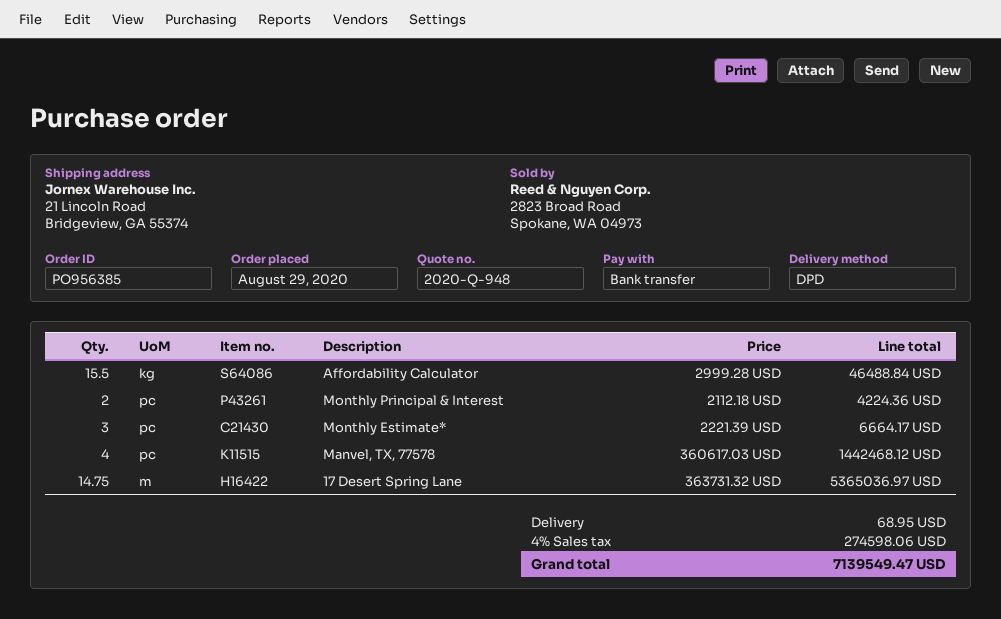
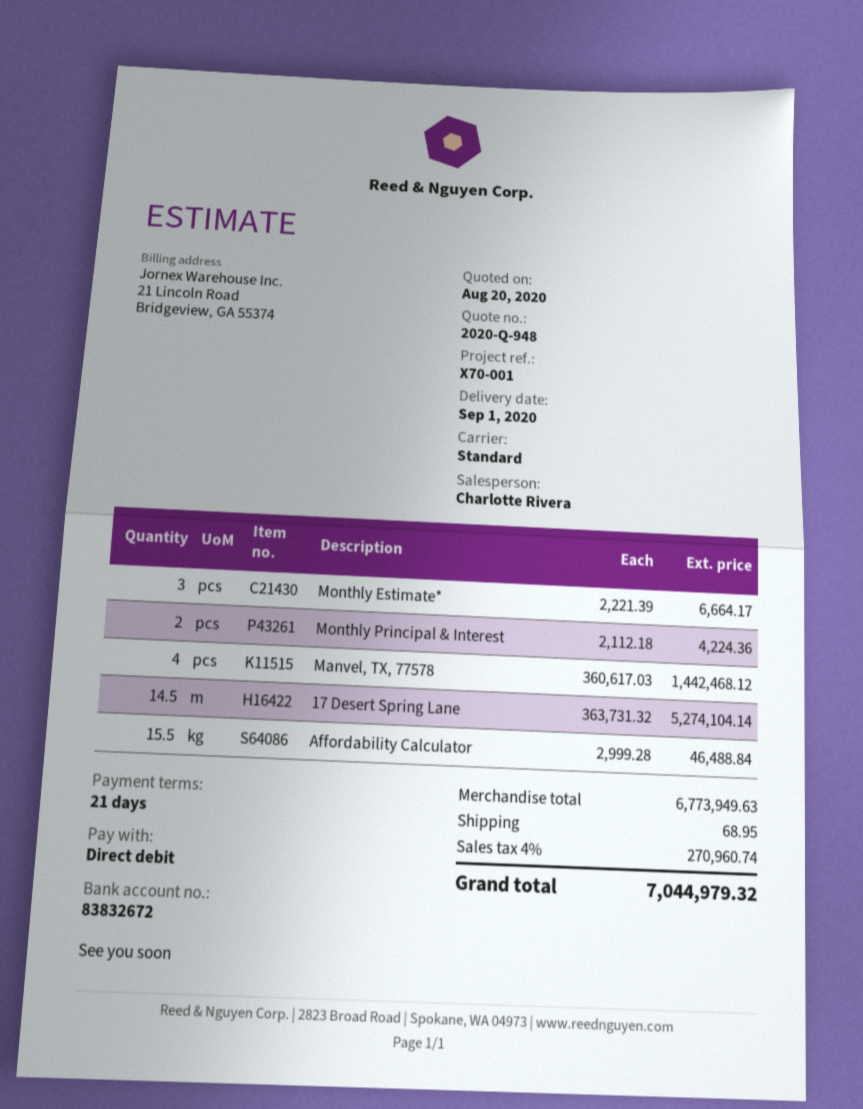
payment method: bank transfer -> direct debit
shipping method: DPD -> standard
17 Desert Spring Lane: 14.75 x 363731.32 = 5365036.97 -> 14.5 x 363731.32 = 5274104.14
tax: 4% = 274598.06 -> 4% = 270960.74
total: 7139549.47 -> 7044979.32

